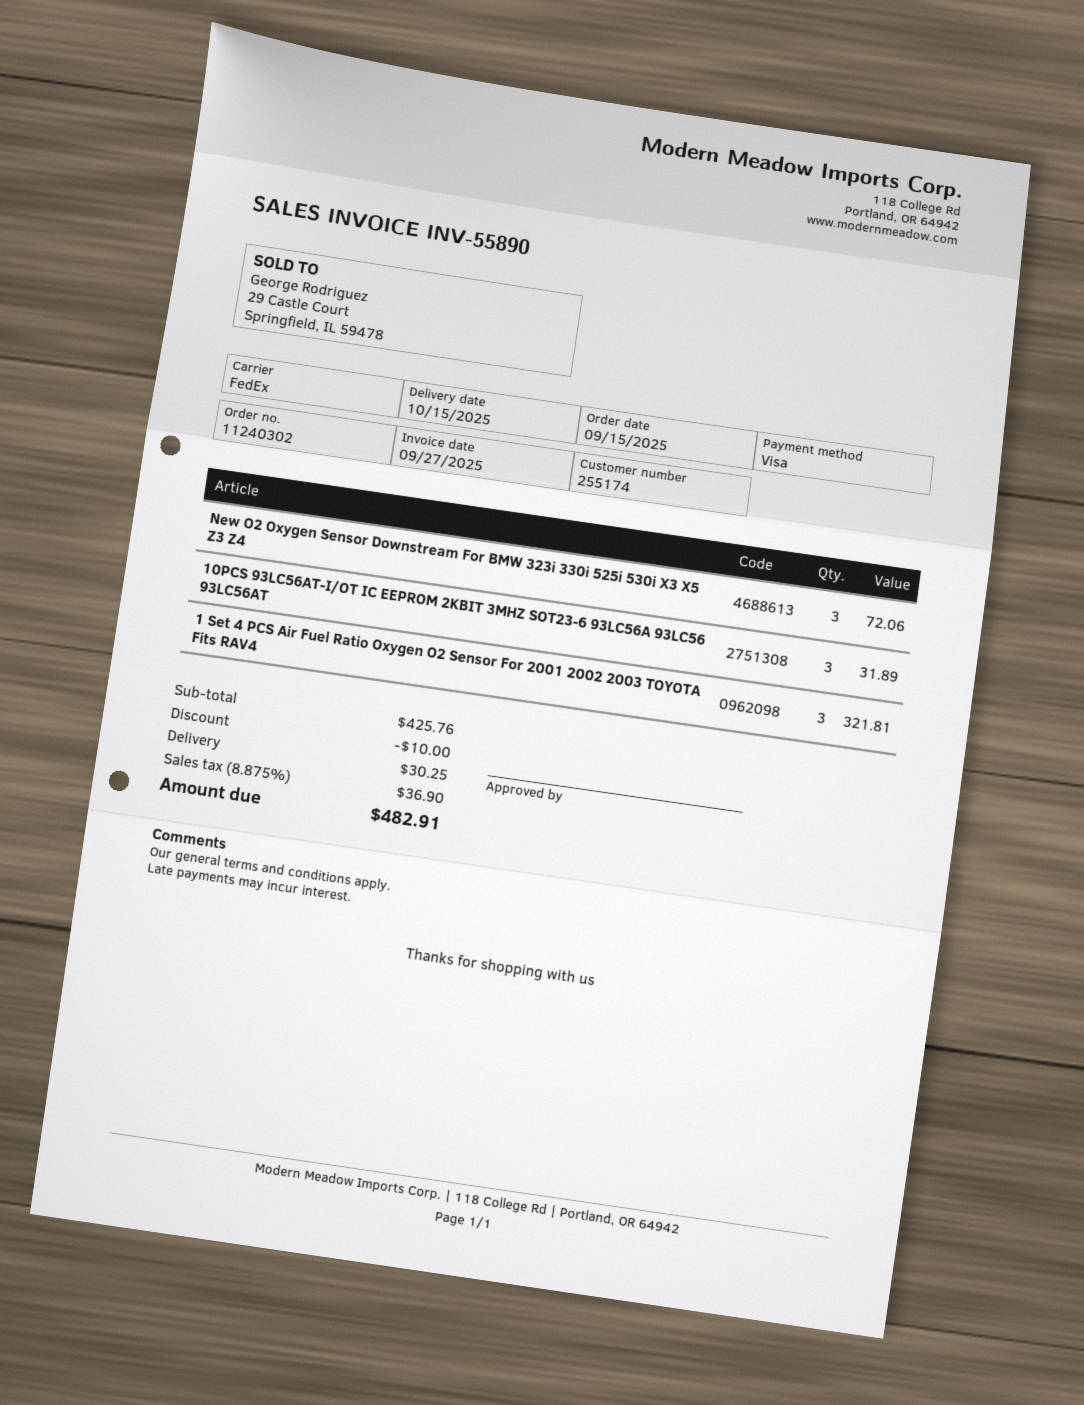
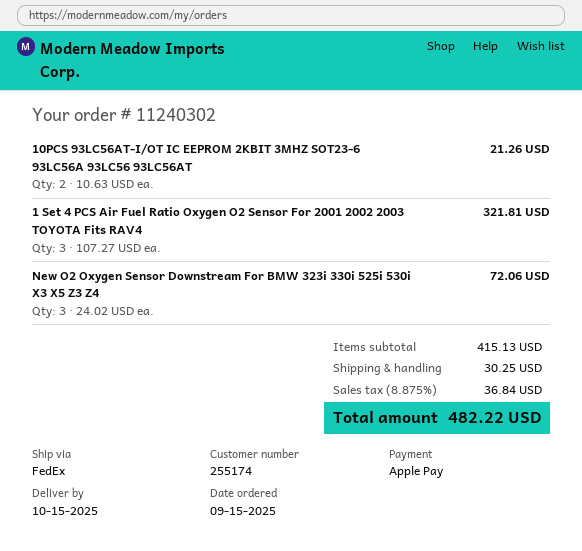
payment method: Visa -> Apple Pay
10PCS 93LC56AT-I/OT IC EEPROM 2KBIT 3MHZ SOT23-6 93LC56A 93LC56 93LC56AT: 3 for 31.89 -> 2 for 21.26
subtotal: 425.76 -> 415.13
discount: 10.00 -> none
tax: 8.875% = 36.90 -> 8.875% = 36.84
total: 482.91 -> 482.22

